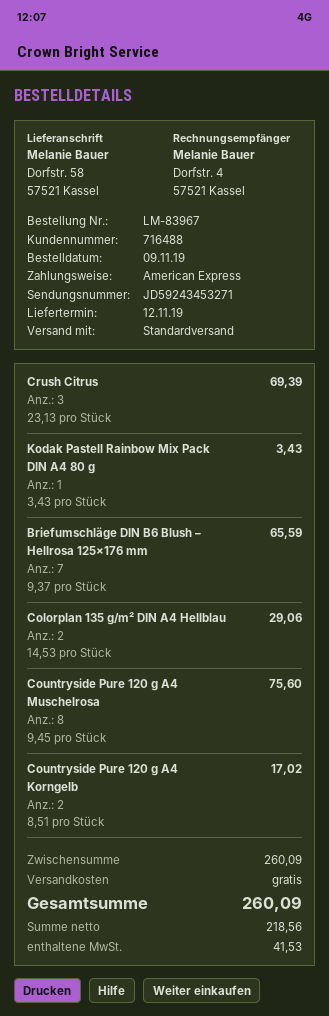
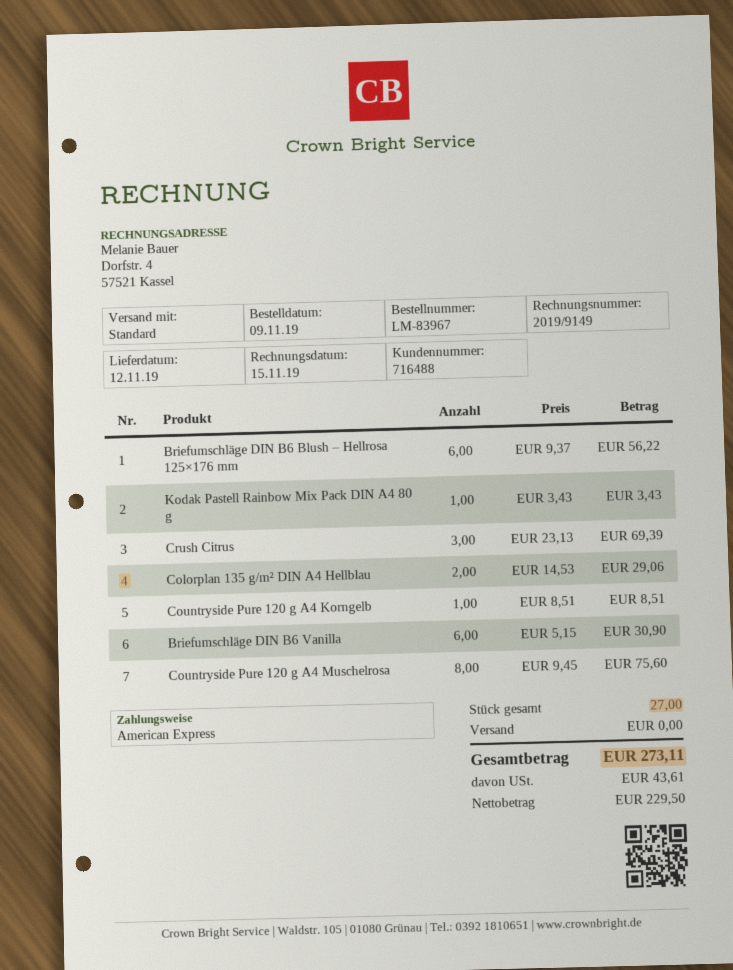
Briefumschläge DIN B6 Blush – Hellrosa 125×176 mm: 7 x 9.37 = 65.59 -> 6 x 9.37 = 56.22
Countryside Pure 120 g A4 Korngelb: 2 x 8.51 = 17.02 -> 1 x 8.51 = 8.51
Briefumschläge DIN B6 Vanilla: none -> 6 x 5.15 = 30.90
net: 218.56 -> 229.50
tax: 41.53 -> 43.61
total: 260.09 -> 273.11

